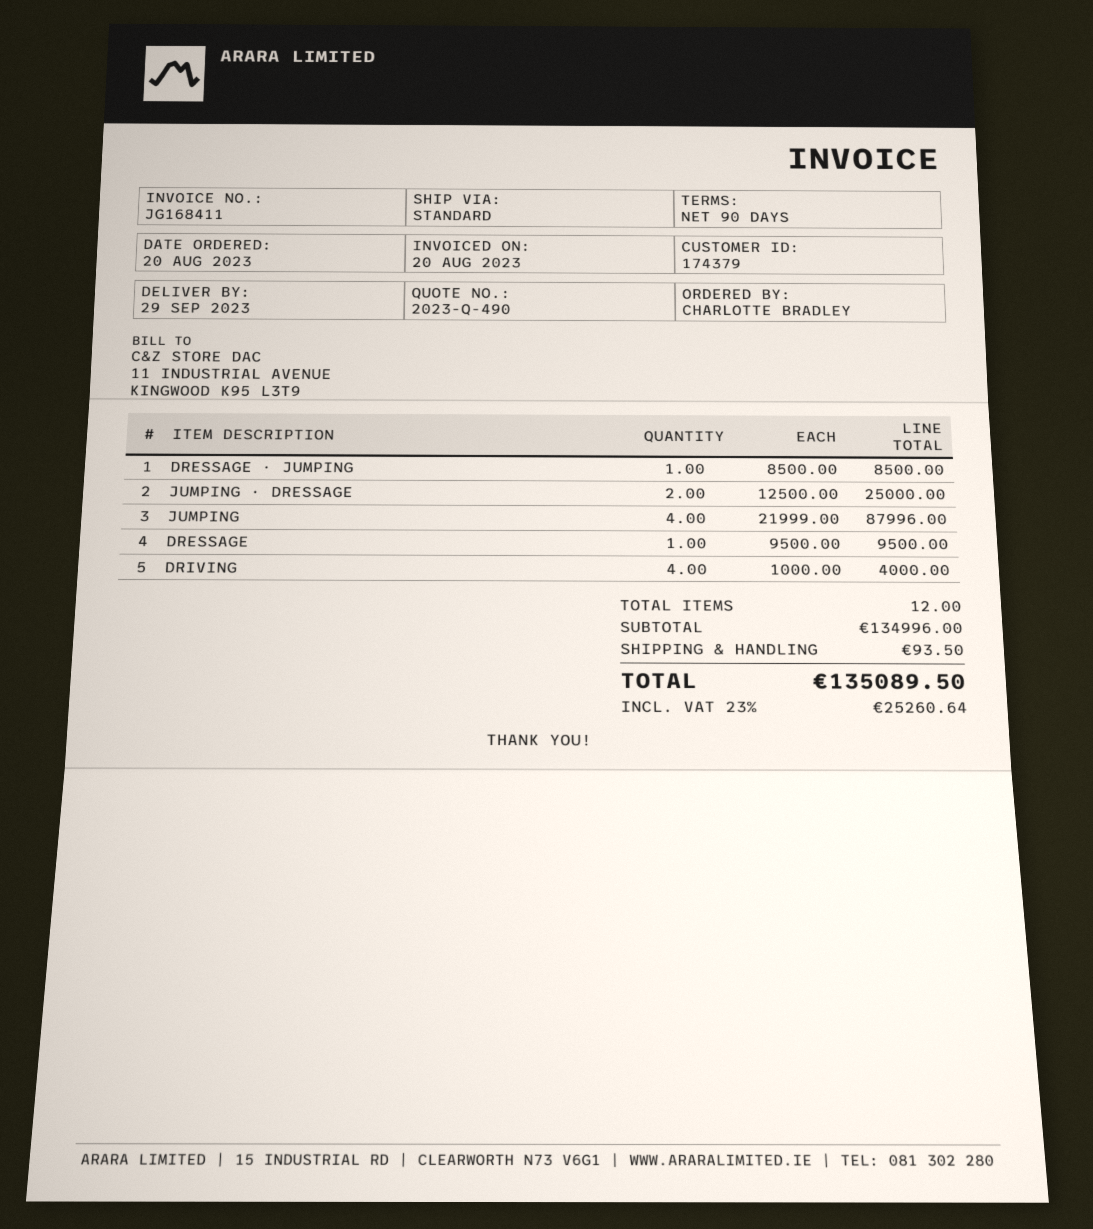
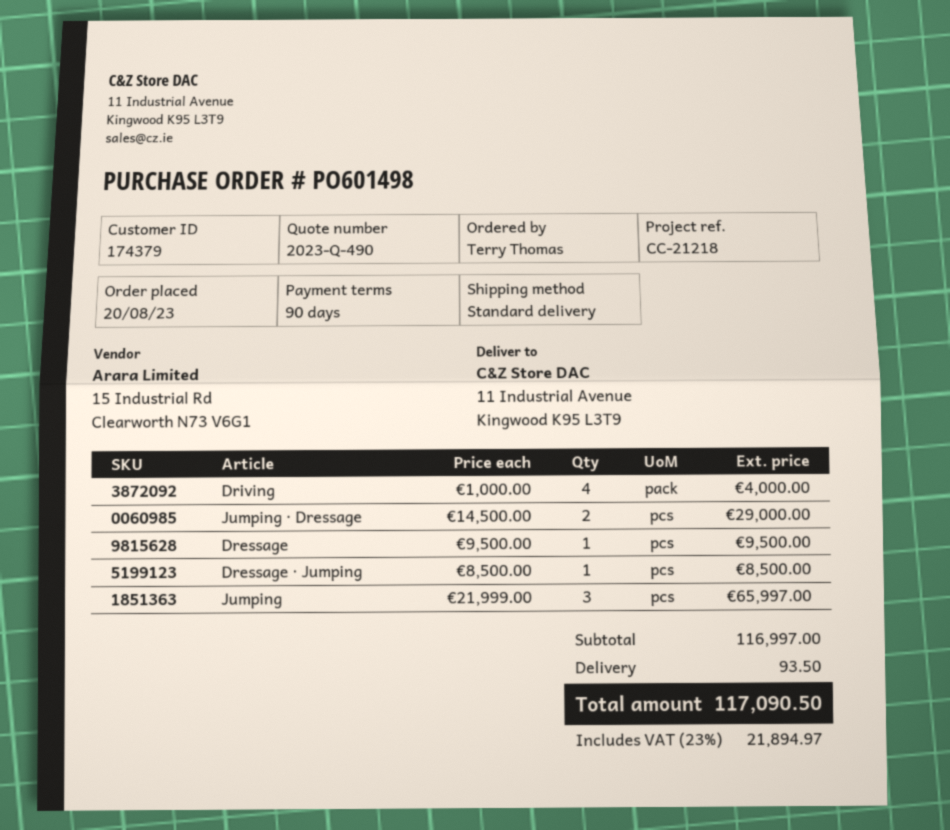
ordered by: CHARLOTTE BRADLEY -> Terry Thomas
JUMPING · DRESSAGE: 2 x 12500.00 = 25000.00 -> 2 x 14500.00 = 29000.00
JUMPING: 4 x 21999.00 = 87996.00 -> 3 x 21999.00 = 65997.00
subtotal: 134996.00 -> 116997.00
tax: 23% = 25260.64 -> 23% = 21894.97
total: 135089.50 -> 117090.50

